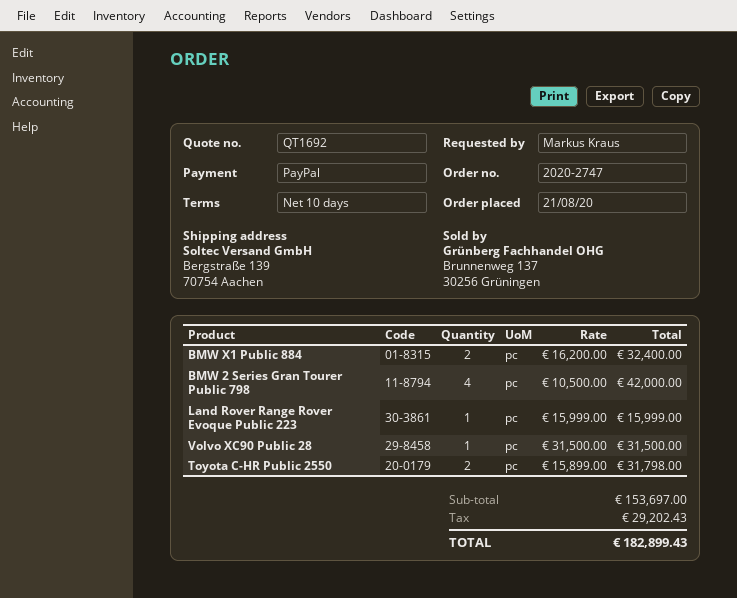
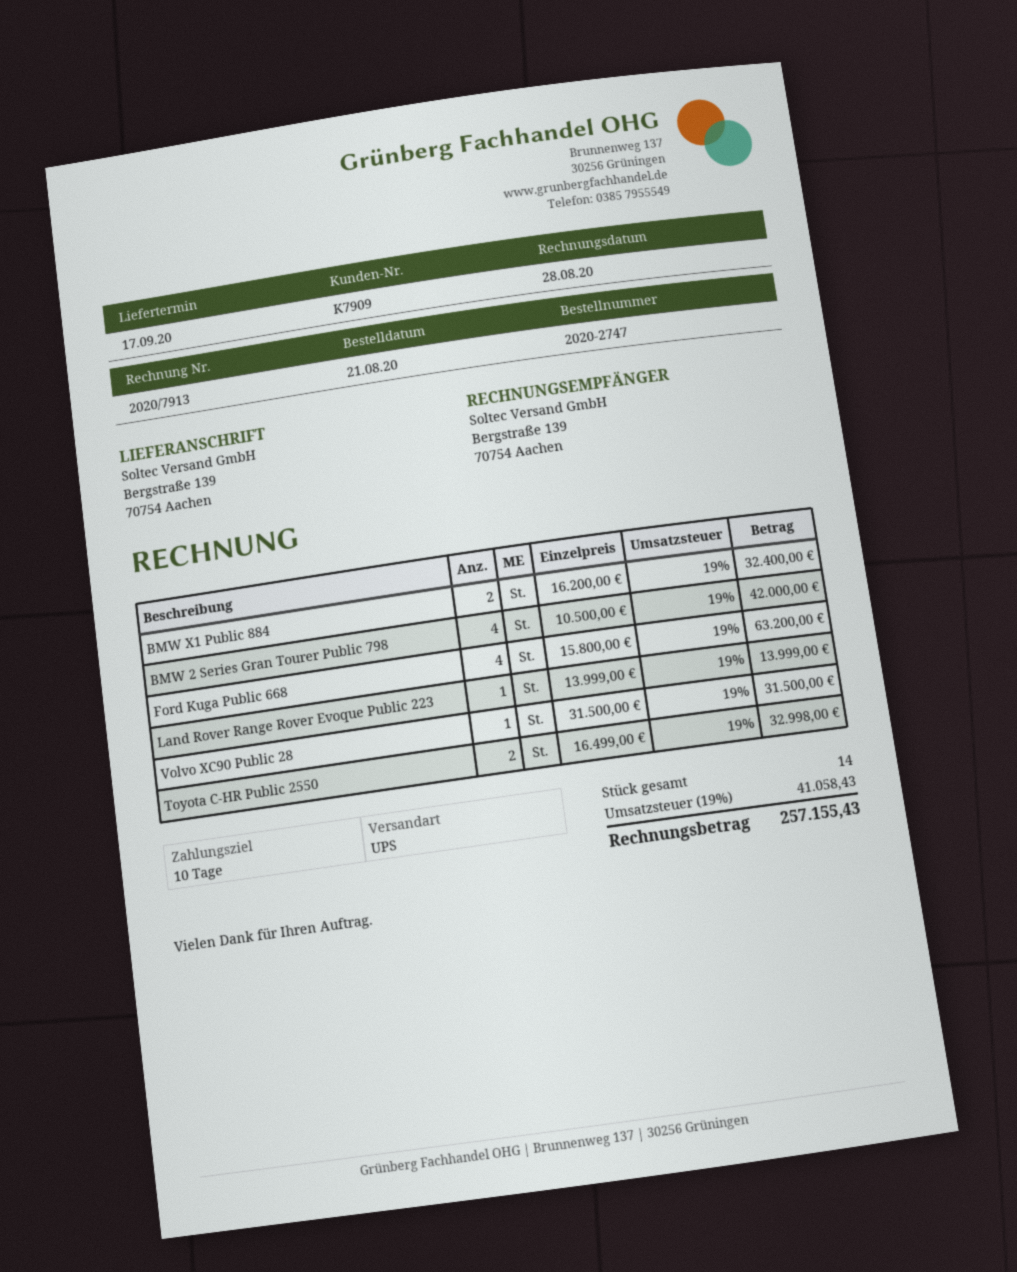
Land Rover Range Rover Evoque Public 223: 1 x 15999.00 = 15999.00 -> 1 x 13999.00 = 13999.00
Toyota C-HR Public 2550: 2 x 15899.00 = 31798.00 -> 2 x 16499.00 = 32998.00
Ford Kuga Public 668: none -> 4 x 15800.00 = 63200.00
tax: 29202.43 -> 41058.43
total: 182899.43 -> 257155.43

